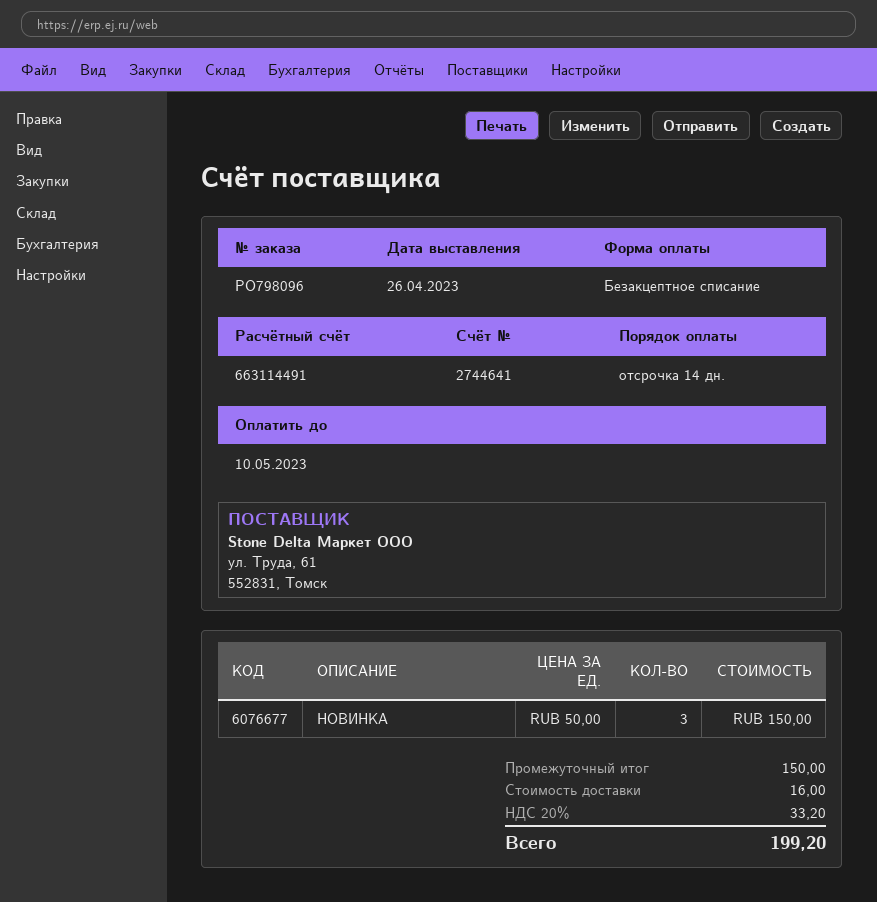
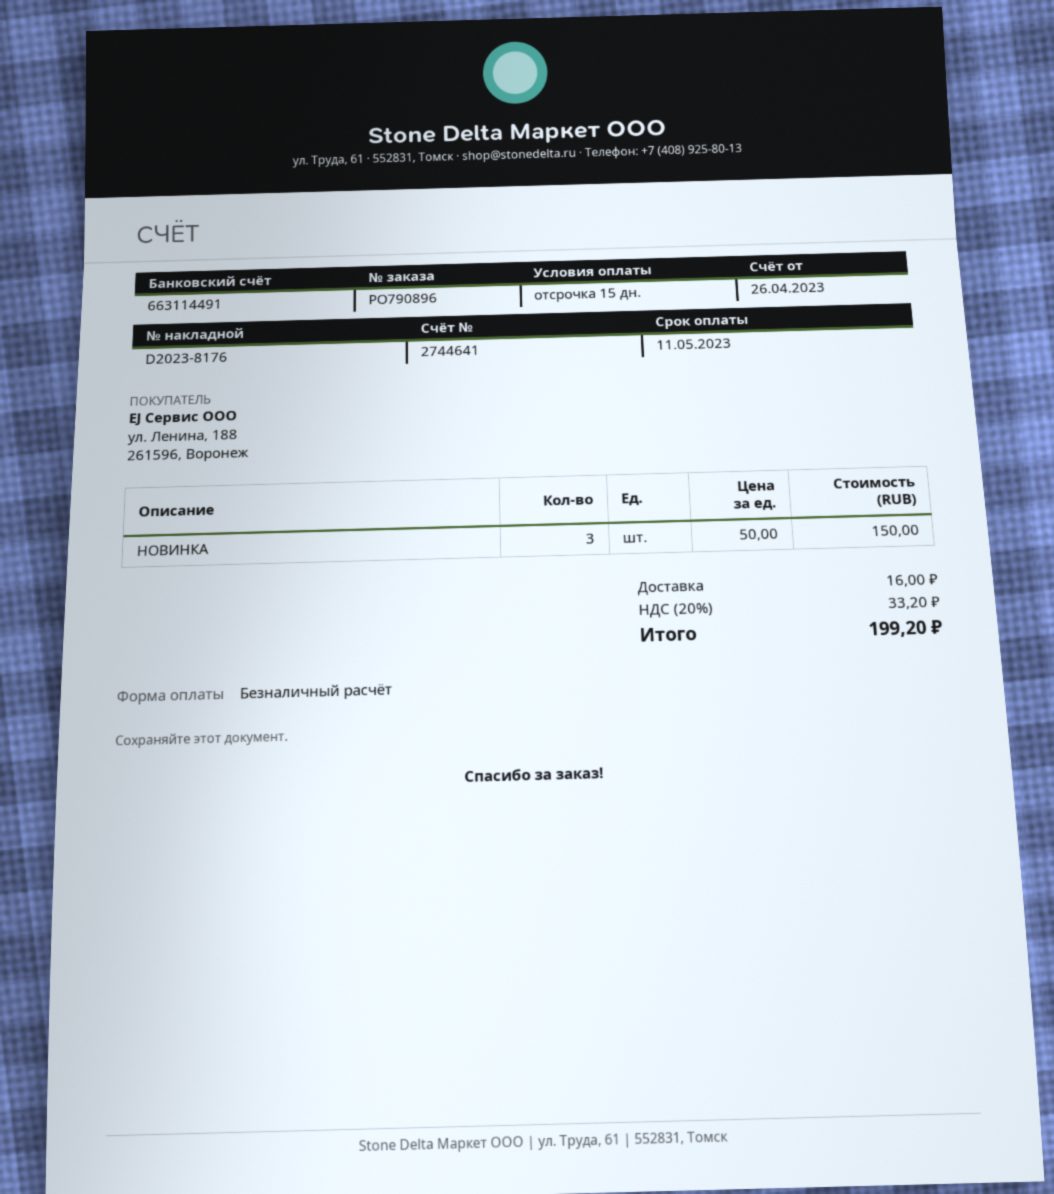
order number: PO798096 -> PO790896
payment terms: 14 days -> 15 days
due date: 2023-05-10 -> 2023-05-11
payment method: direct debit -> bank transfer

